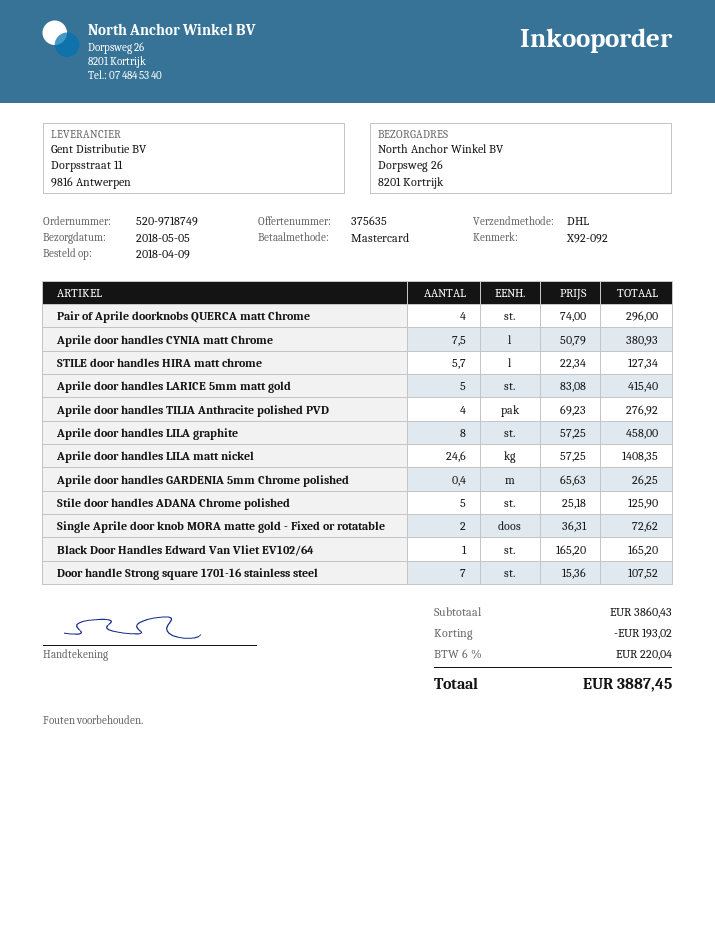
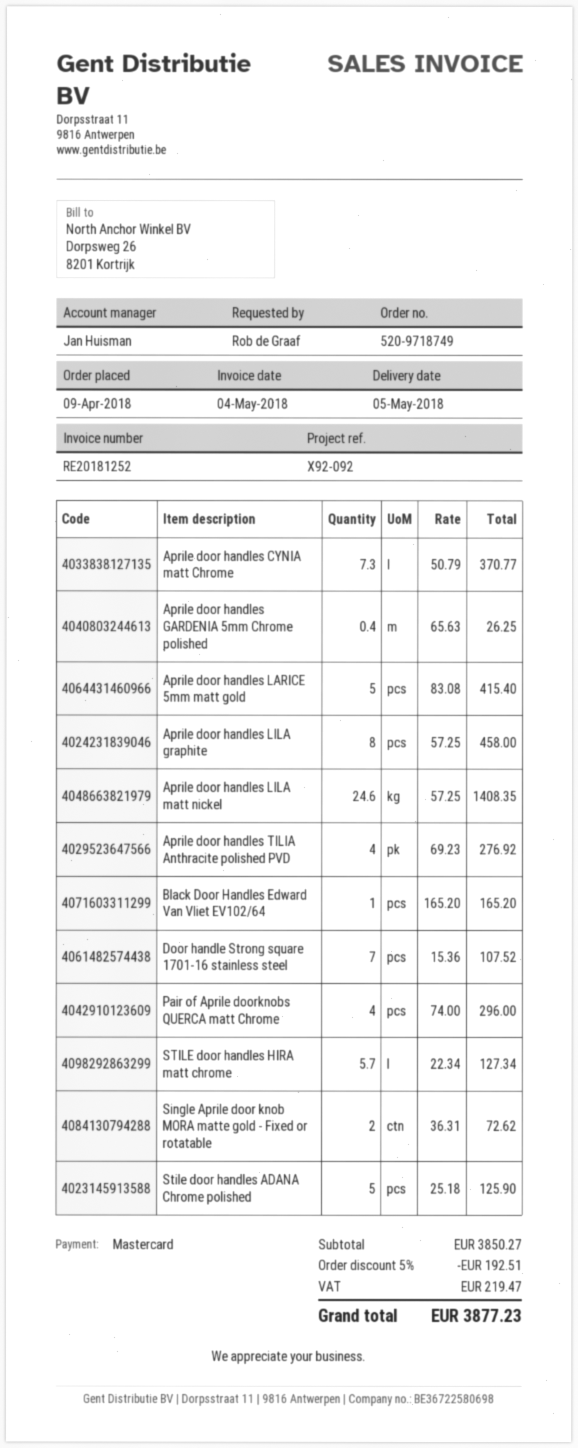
Aprile door handles CYNIA matt Chrome: 7.5 x 50.79 = 380.93 -> 7.3 x 50.79 = 370.77
subtotal: 3860.43 -> 3850.27
discount: 193.02 -> 192.51
tax: 220.04 -> 219.47
total: 3887.45 -> 3877.23

